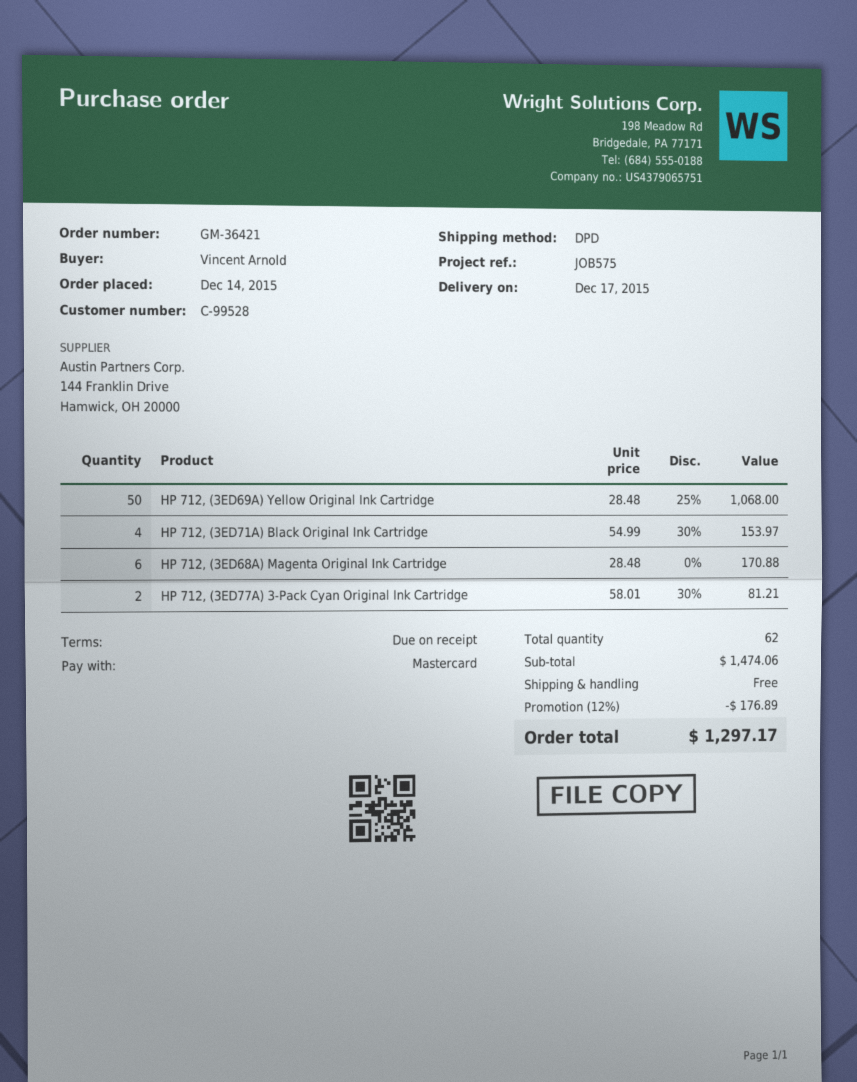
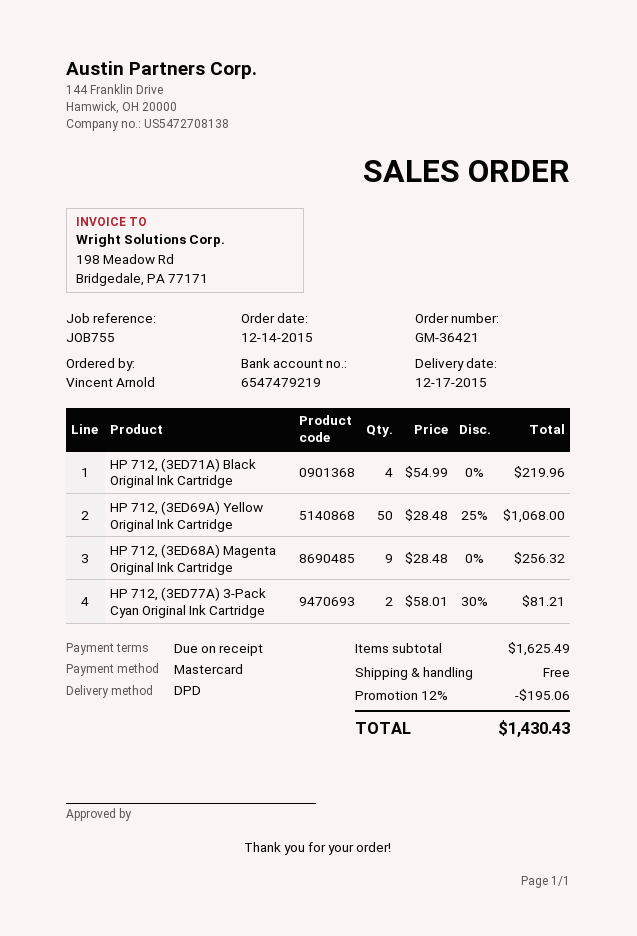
reference: JOB575 -> JOB755
HP 712, (3ED71A) Black Original Ink Cartridge: 4 x 54.99 - 30% = 153.97 -> 4 x 54.99 = 219.96
HP 712, (3ED68A) Magenta Original Ink Cartridge: 6 x 28.48 = 170.88 -> 9 x 28.48 = 256.32
subtotal: 1474.06 -> 1625.49
discount: 12% = 176.89 -> 12% = 195.06
total: 1297.17 -> 1430.43

